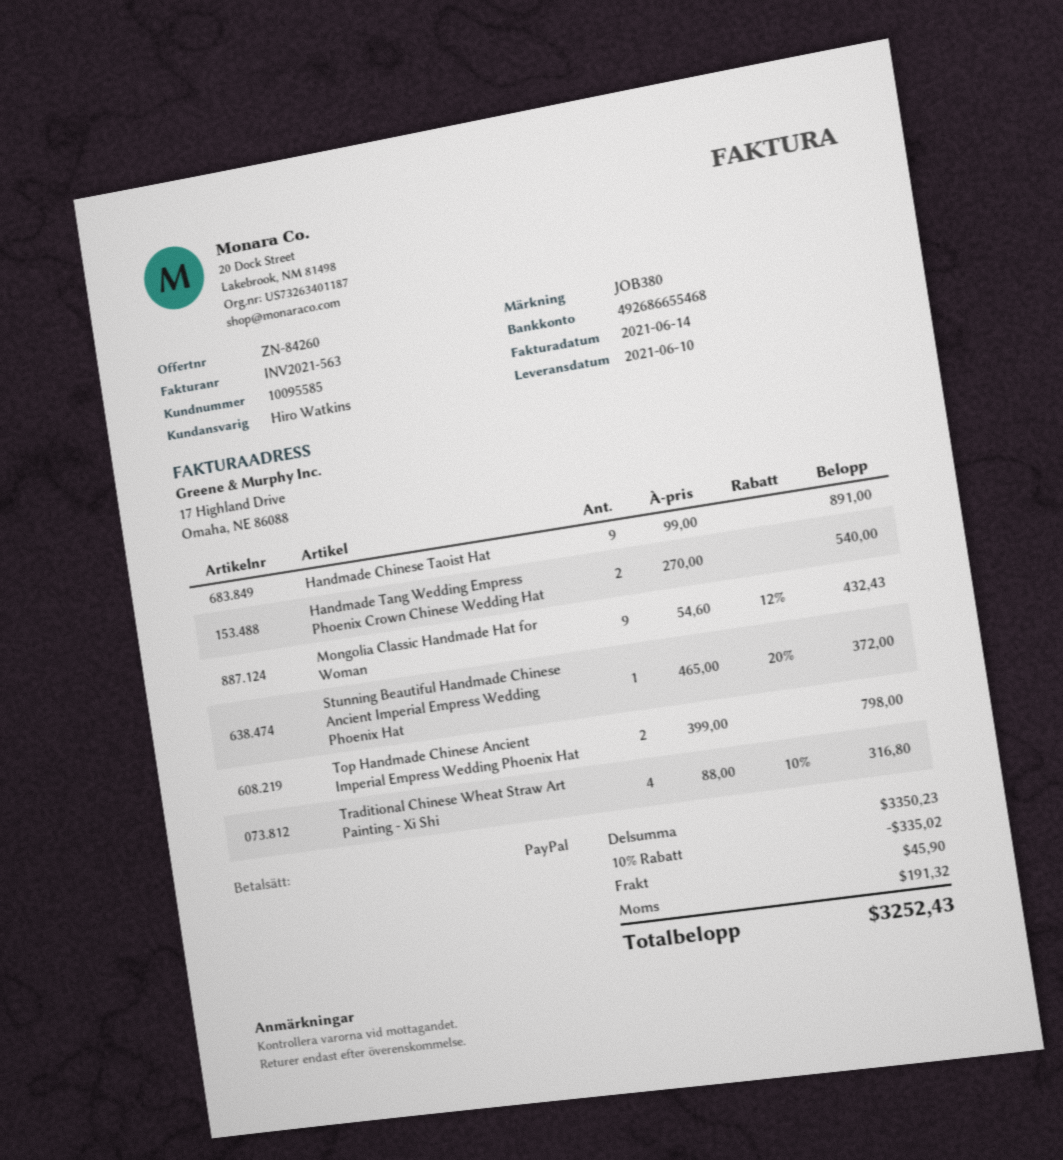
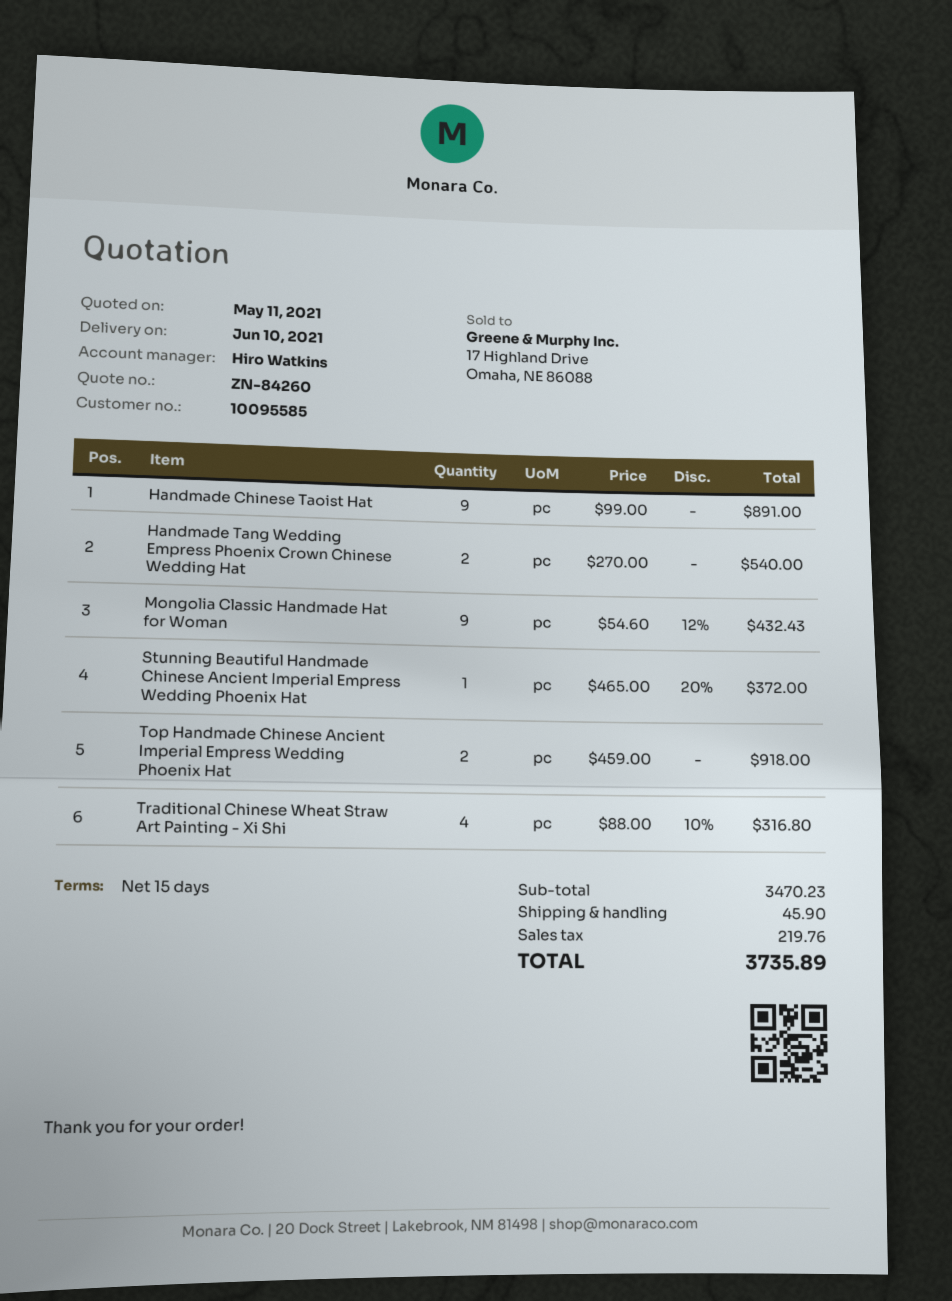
Top Handmade Chinese Ancient Imperial Empress Wedding Phoenix Hat: 2 x 399.00 = 798.00 -> 2 x 459.00 = 918.00
subtotal: 3350.23 -> 3470.23
discount: 10% = 335.02 -> none
tax: 191.32 -> 219.76
total: 3252.43 -> 3735.89

